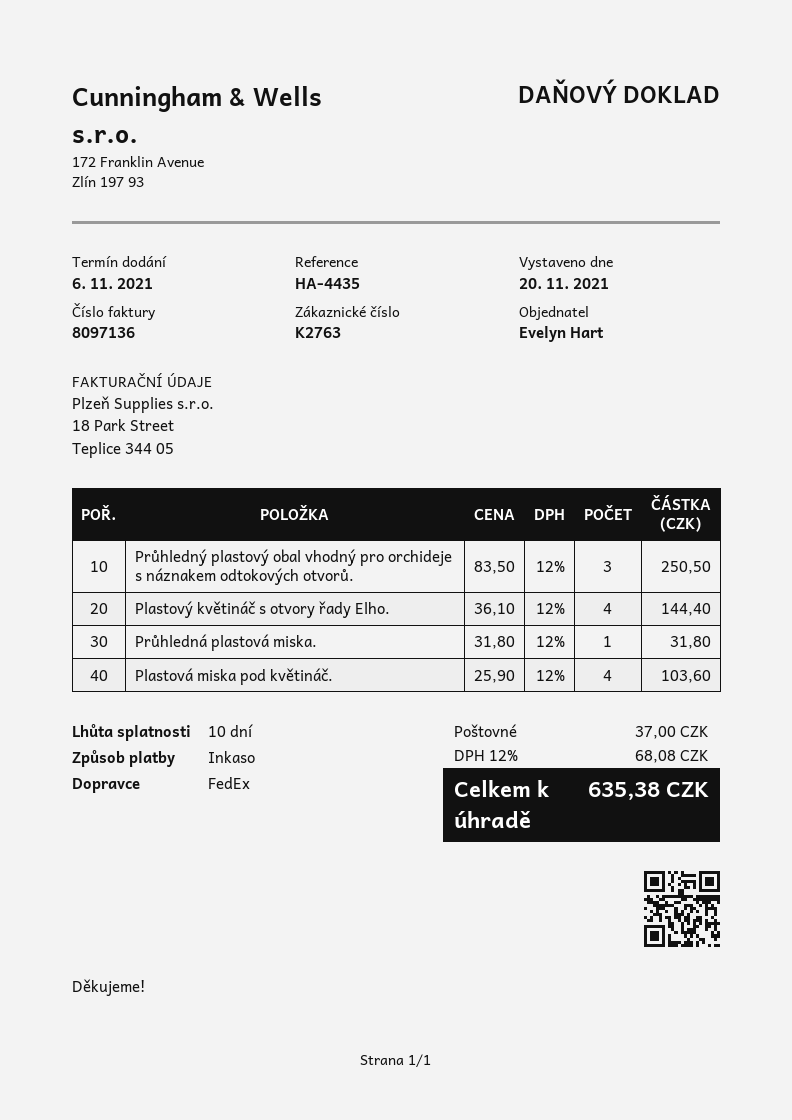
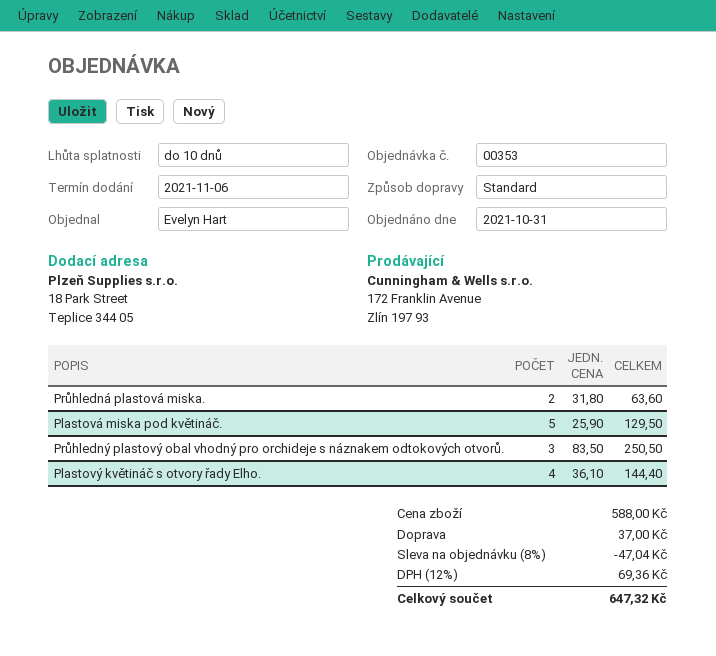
shipping method: FedEx -> standard
Průhledná plastová miska.: 1 x 31.80 = 31.80 -> 2 x 31.80 = 63.60
Plastová miska pod květináč.: 4 x 25.90 = 103.60 -> 5 x 25.90 = 129.50
discount: none -> 8% = 47.04
tax: 12% = 68.08 -> 12% = 69.36
total: 635.38 -> 647.32

